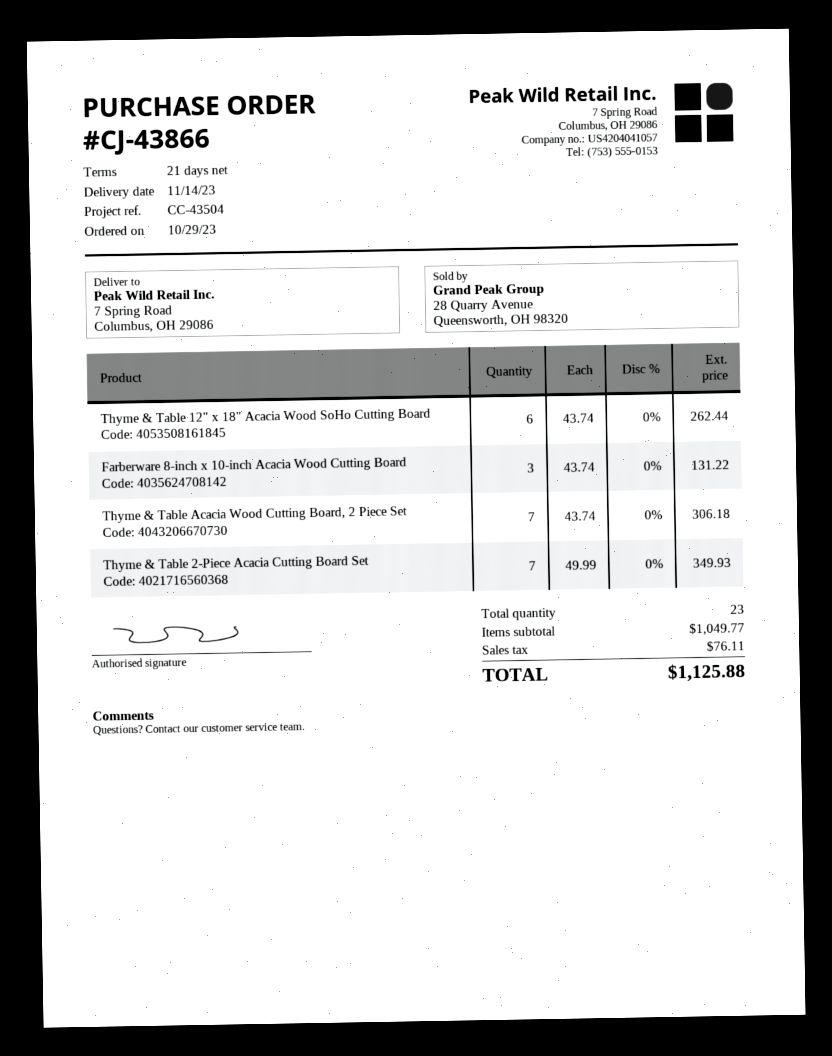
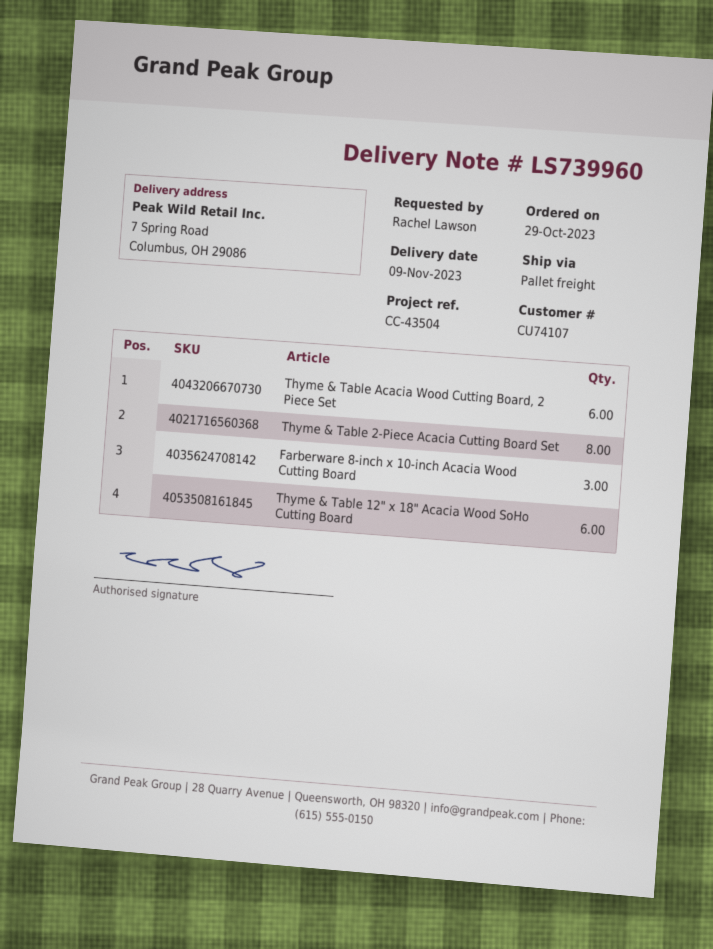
delivery date: 2023-11-14 -> 2023-11-09
Thyme & Table Acacia Wood Cutting Board, 2 Piece Set: 7 -> 6
Thyme & Table 2-Piece Acacia Cutting Board Set: 7 -> 8

